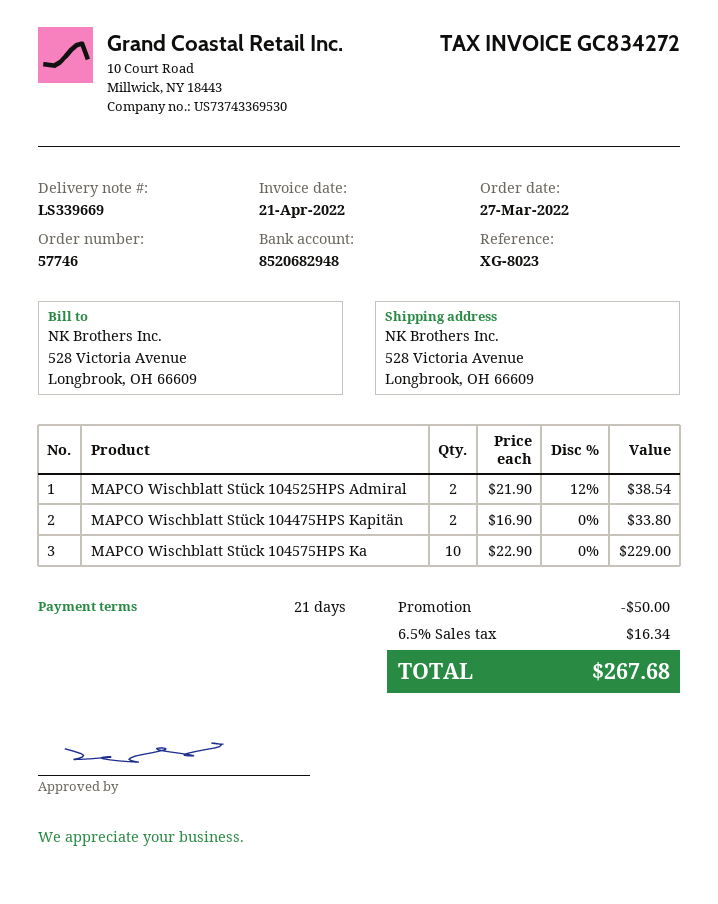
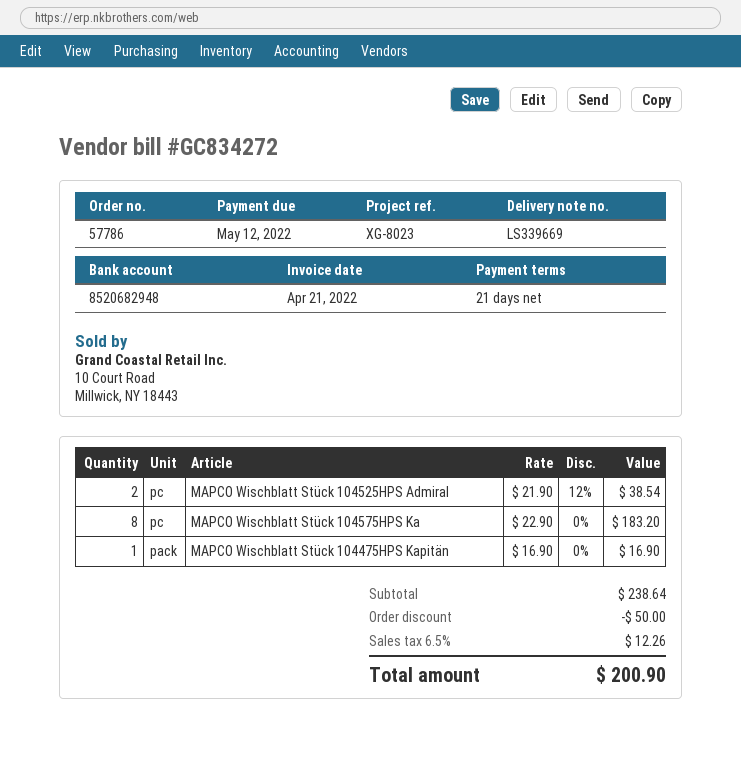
order number: 57746 -> 57786
MAPCO Wischblatt Stück 104475HPS Kapitän: 2 x 16.90 = 33.80 -> 1 x 16.90 = 16.90
MAPCO Wischblatt Stück 104575HPS Ka: 10 x 22.90 = 229.00 -> 8 x 22.90 = 183.20
tax: 6.5% = 16.34 -> 6.5% = 12.26
total: 267.68 -> 200.90

